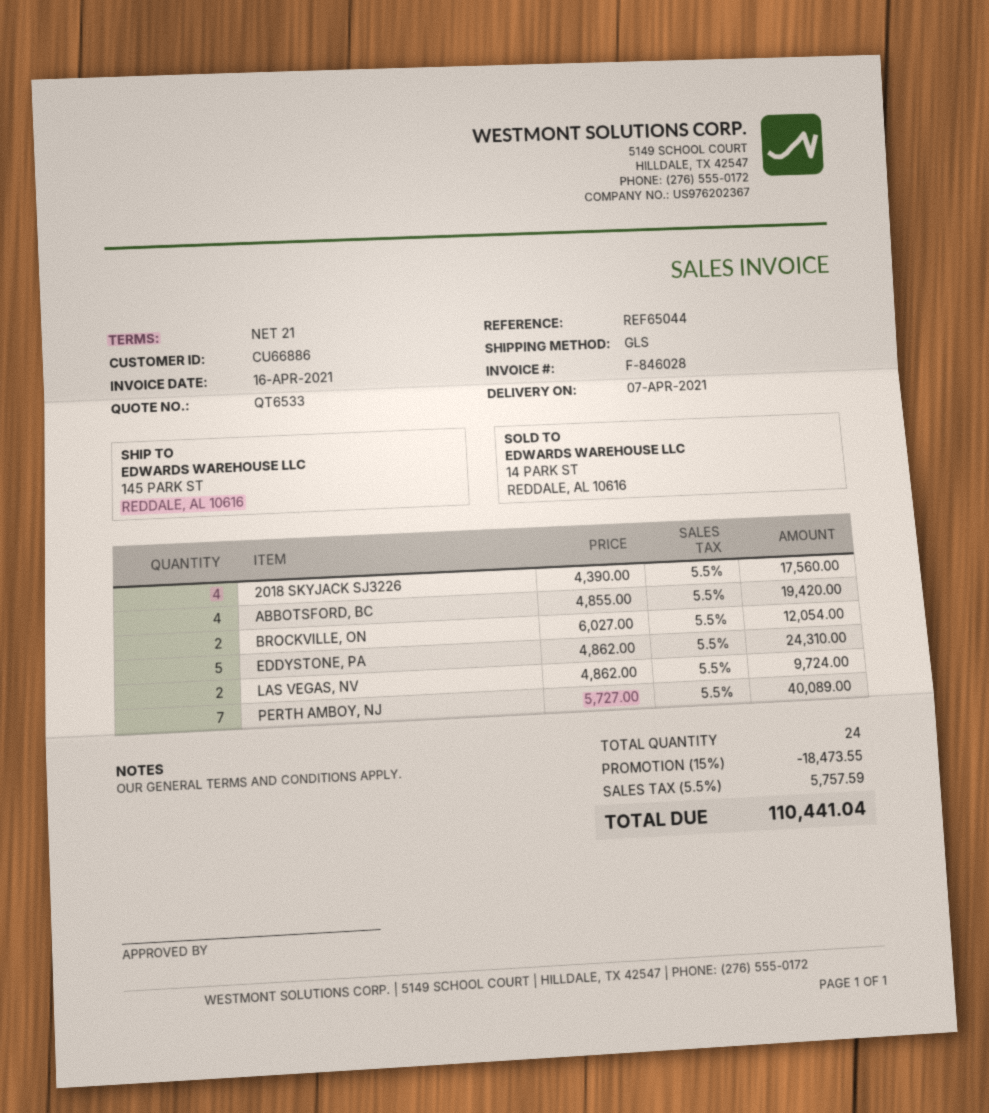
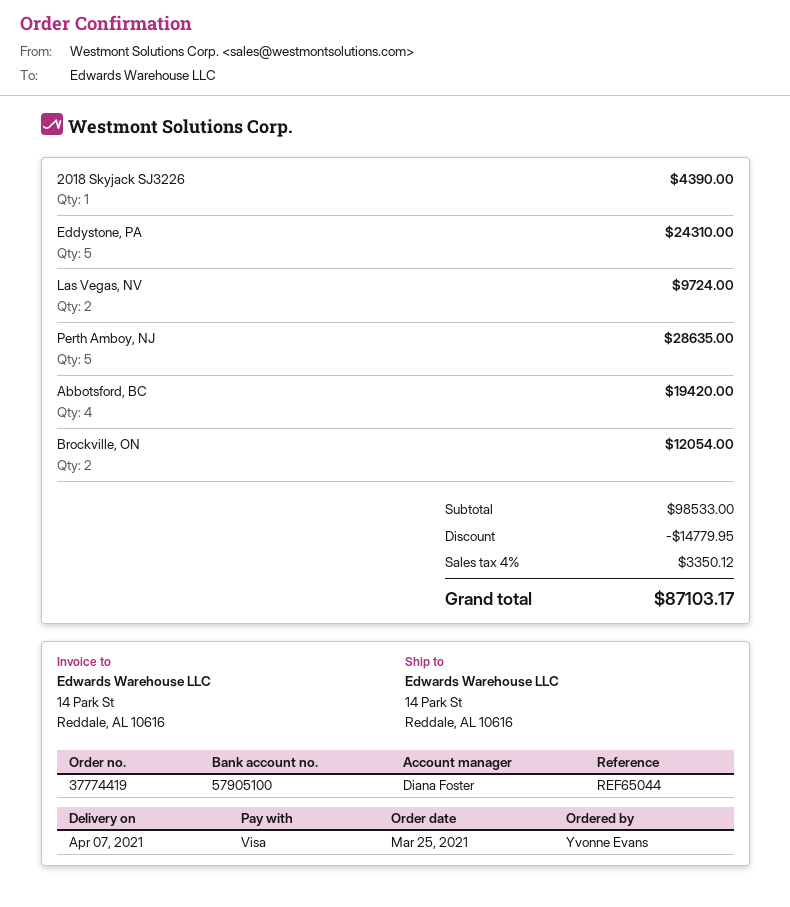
ship to: 145 PARK ST, REDDALE, AL 10616 -> 14 Park St, Reddale, AL 10616
2018 SKYJACK SJ3226: 4 for 17560.00 -> 1 for 4390.00
PERTH AMBOY, NJ: 7 for 40089.00 -> 5 for 28635.00
discount: 18473.55 -> 14779.95
tax: 5.5% = 5757.59 -> 4% = 3350.12
total: 110441.04 -> 87103.17

